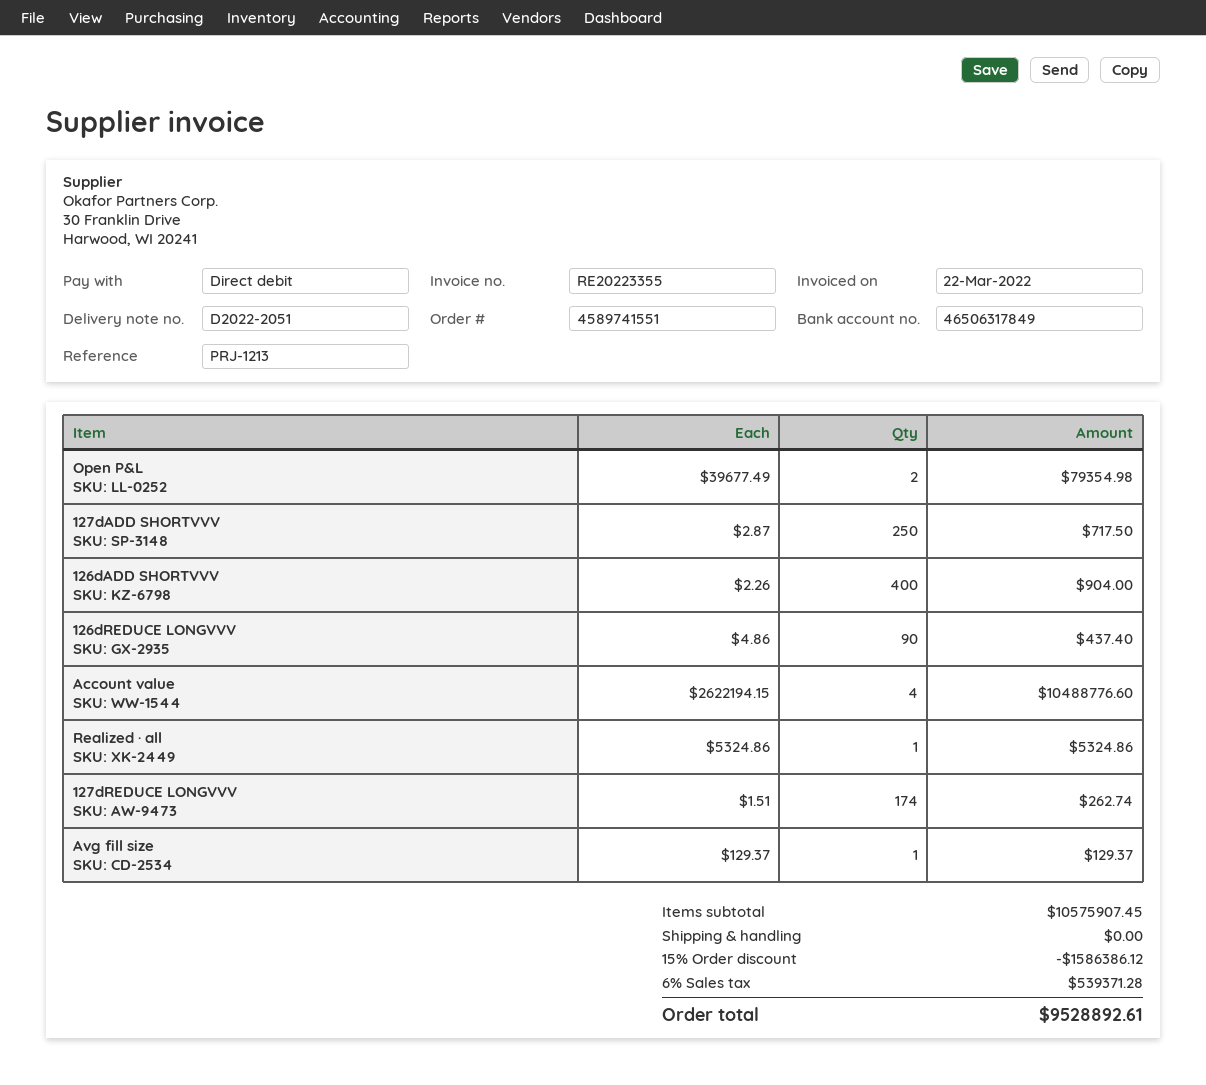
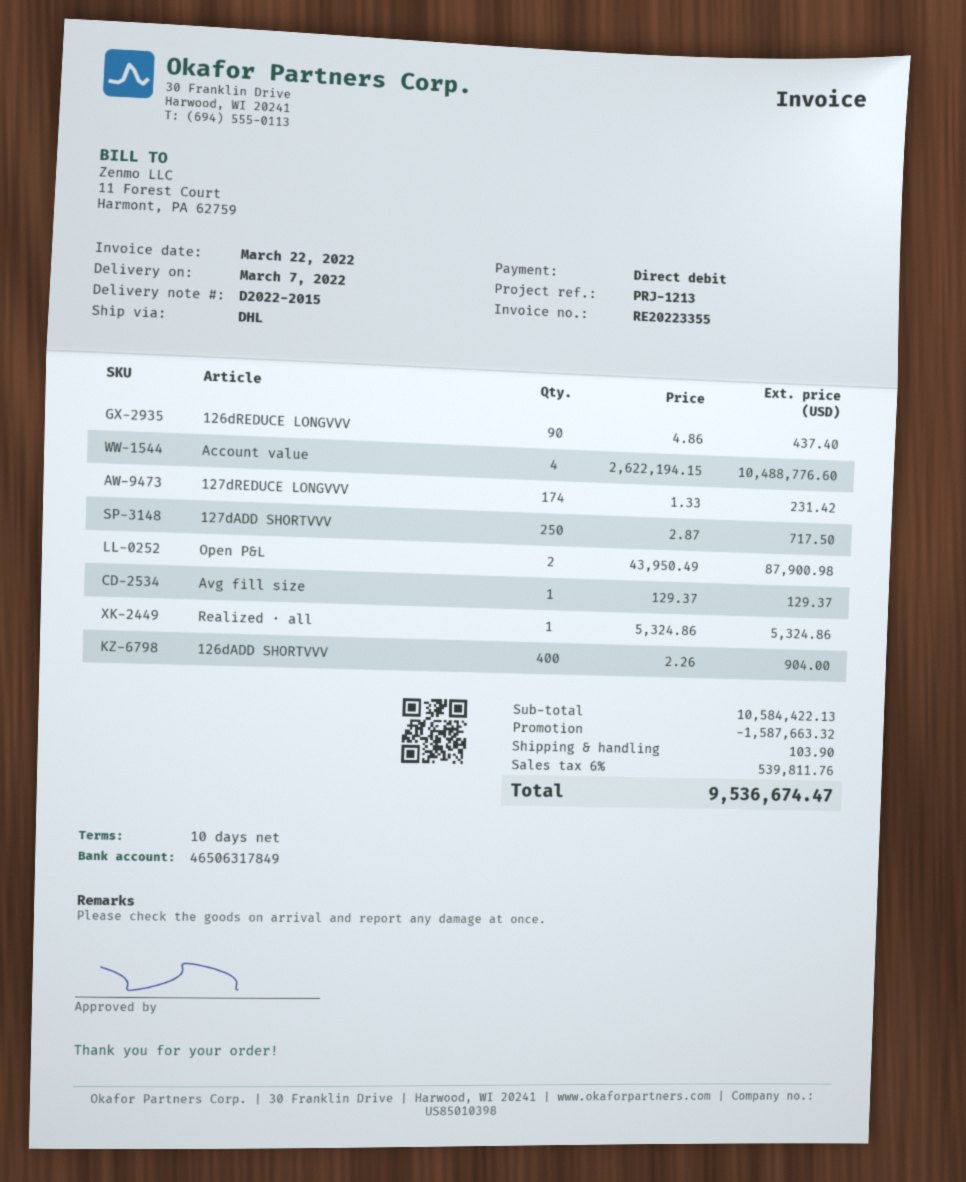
delivery note number: D2022-2051 -> D2022-2015
Open P&L: 2 x 39677.49 = 79354.98 -> 2 x 43950.49 = 87900.98
127dREDUCE LONGVVV: 174 x 1.51 = 262.74 -> 174 x 1.33 = 231.42
subtotal: 10575907.45 -> 10584422.13
discount: 1586386.12 -> 1587663.32
shipping: 0.00 -> 103.90
tax: 6% = 539371.28 -> 6% = 539811.76
total: 9528892.61 -> 9536674.47

